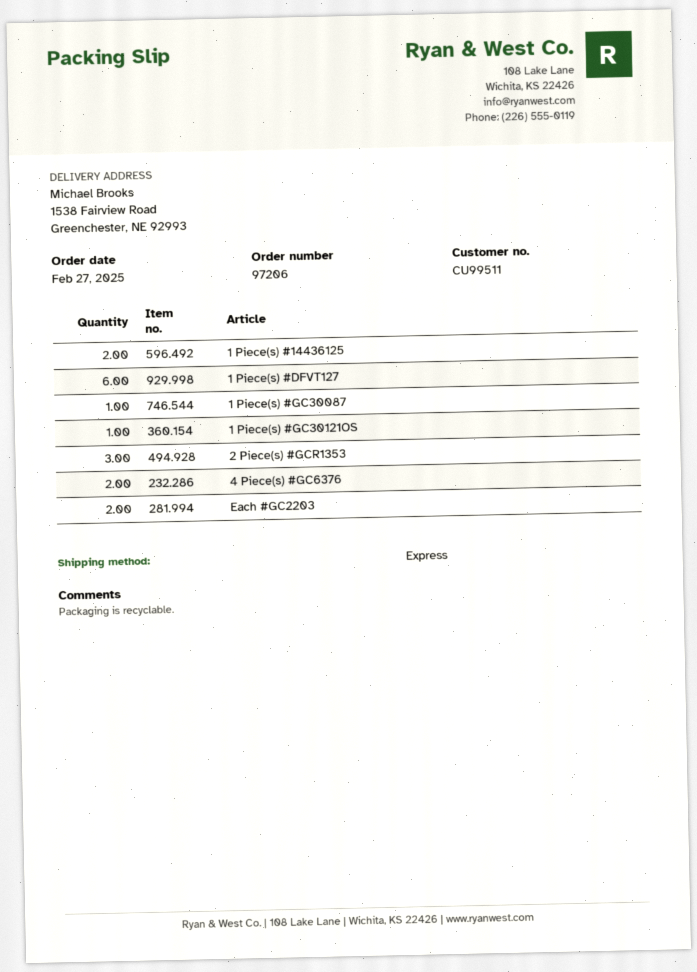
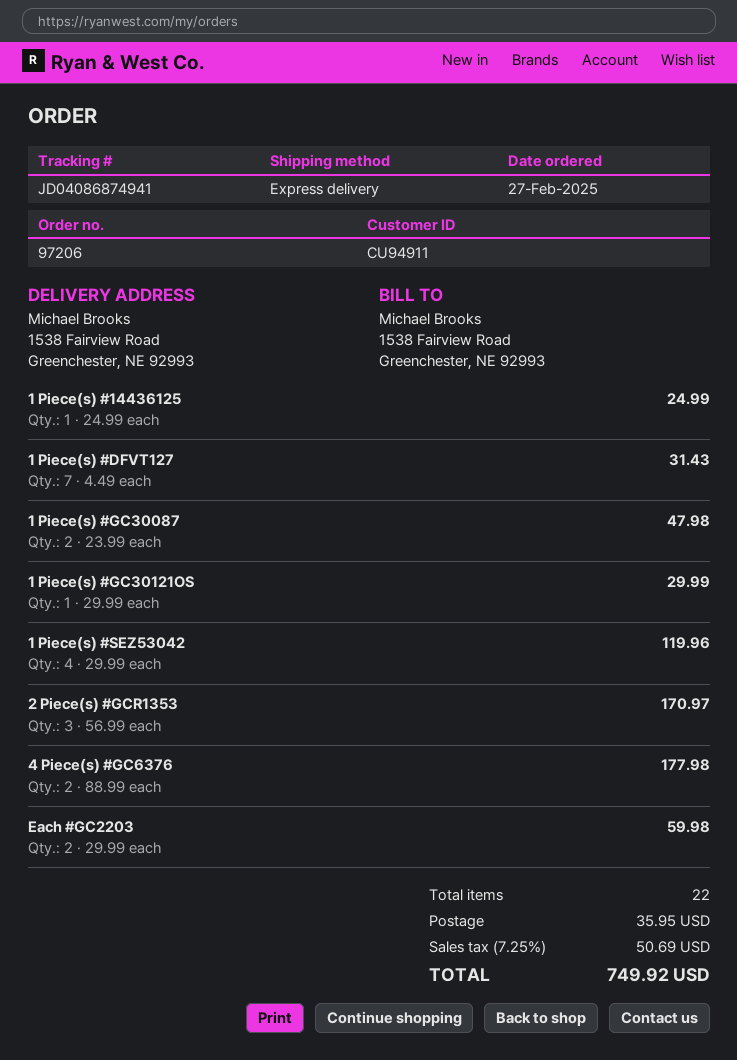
customer number: CU99511 -> CU94911
1 Piece(s) #14436125: 2 -> 1
1 Piece(s) #DFVT127: 6 -> 7
1 Piece(s) #GC30087: 1 -> 2
1 Piece(s) #SEZ53042: none -> 4

